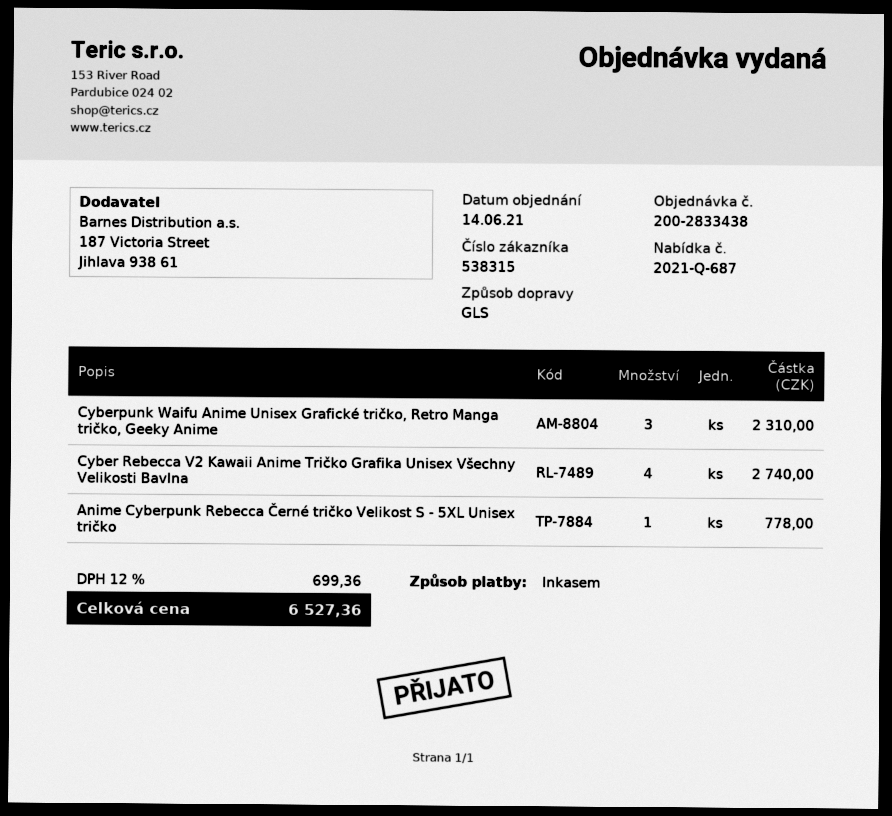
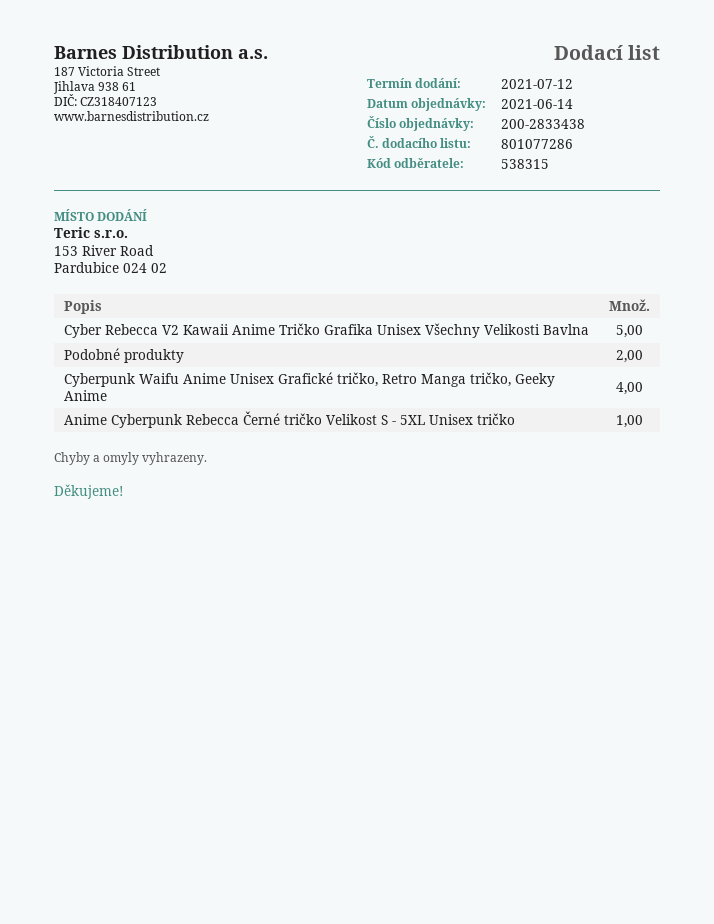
Cyberpunk Waifu Anime Unisex Grafické tričko, Retro Manga tričko, Geeky Anime: 3 -> 4
Cyber Rebecca V2 Kawaii Anime Tričko Grafika Unisex Všechny Velikosti Bavlna: 4 -> 5
Podobné produkty: none -> 2

